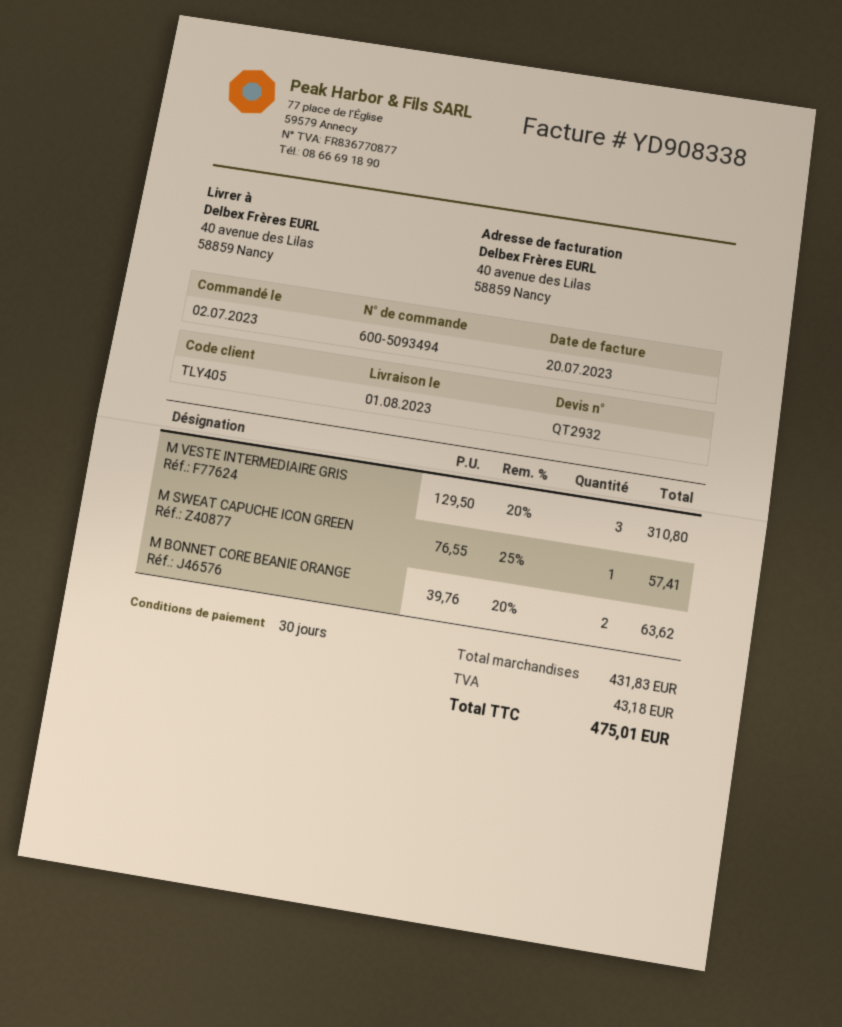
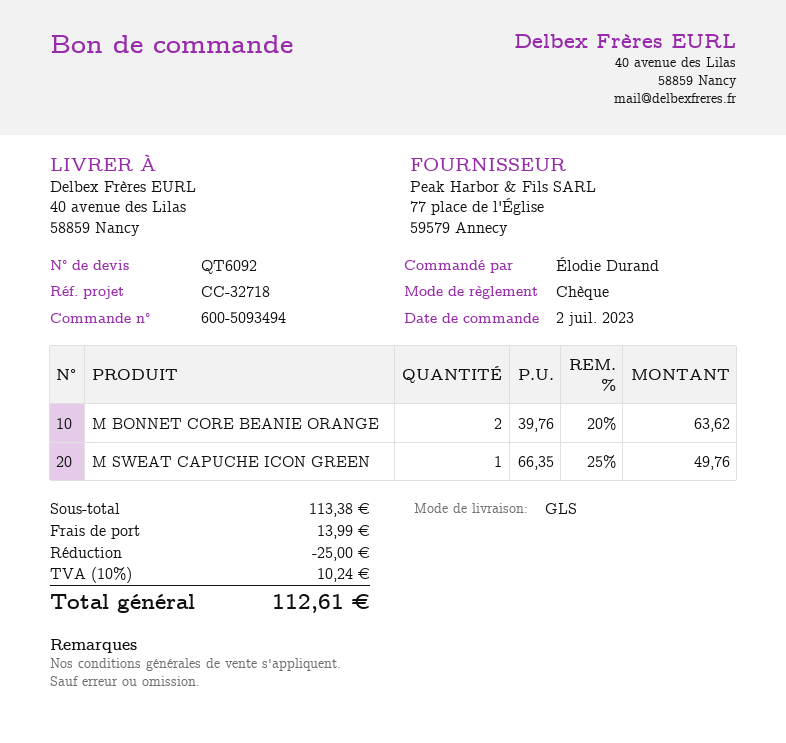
quote number: QT2932 -> QT6092
M VESTE INTERMEDIAIRE GRIS: 3 x 129.50 - 20% = 310.80 -> none
M SWEAT CAPUCHE ICON GREEN: 1 x 76.55 - 25% = 57.41 -> 1 x 66.35 - 25% = 49.76
subtotal: 431.83 -> 113.38
discount: none -> 25.00
shipping: none -> 13.99
tax: 43.18 -> 10.24
total: 475.01 -> 112.61

